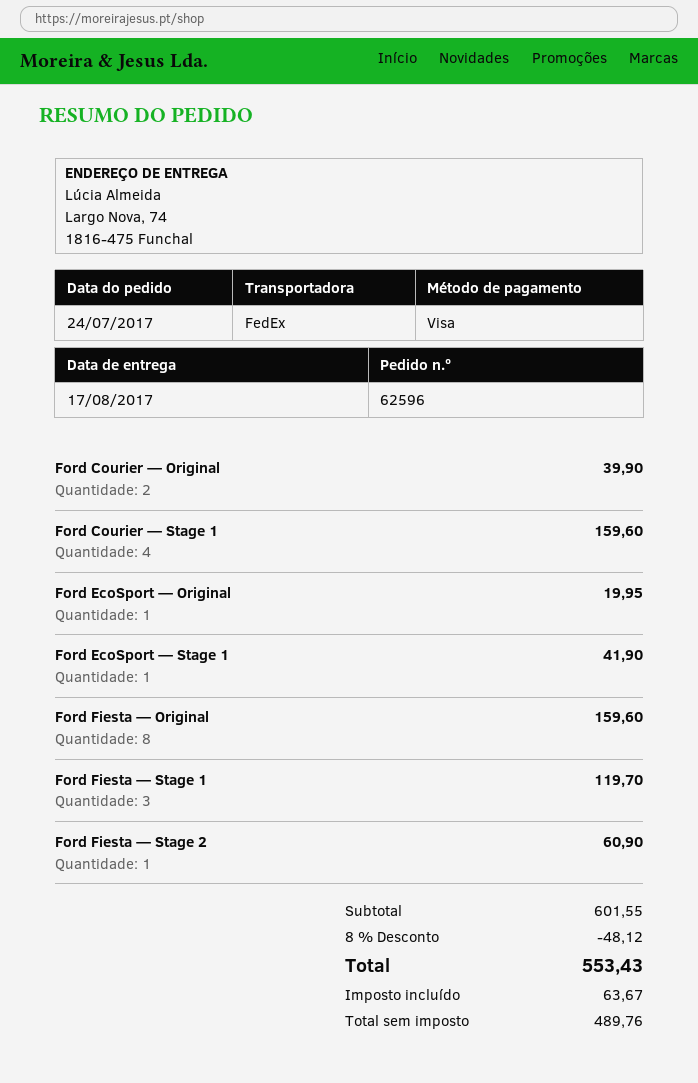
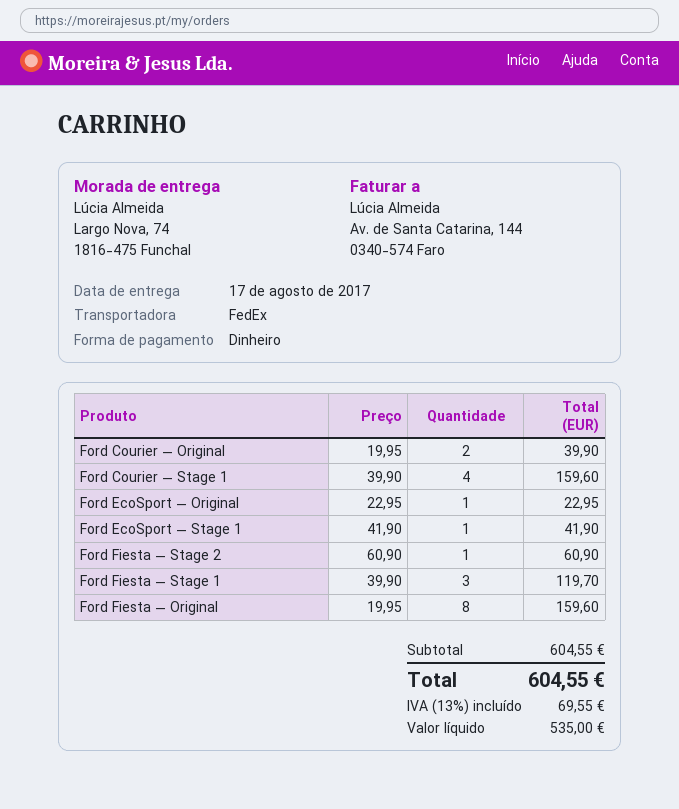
payment method: Visa -> cash
Ford EcoSport — Original: 1 for 19.95 -> 1 for 22.95
subtotal: 601.55 -> 604.55
discount: 8% = 48.12 -> none
net: 489.76 -> 535.00
tax: 63.67 -> 69.55
total: 553.43 -> 604.55

